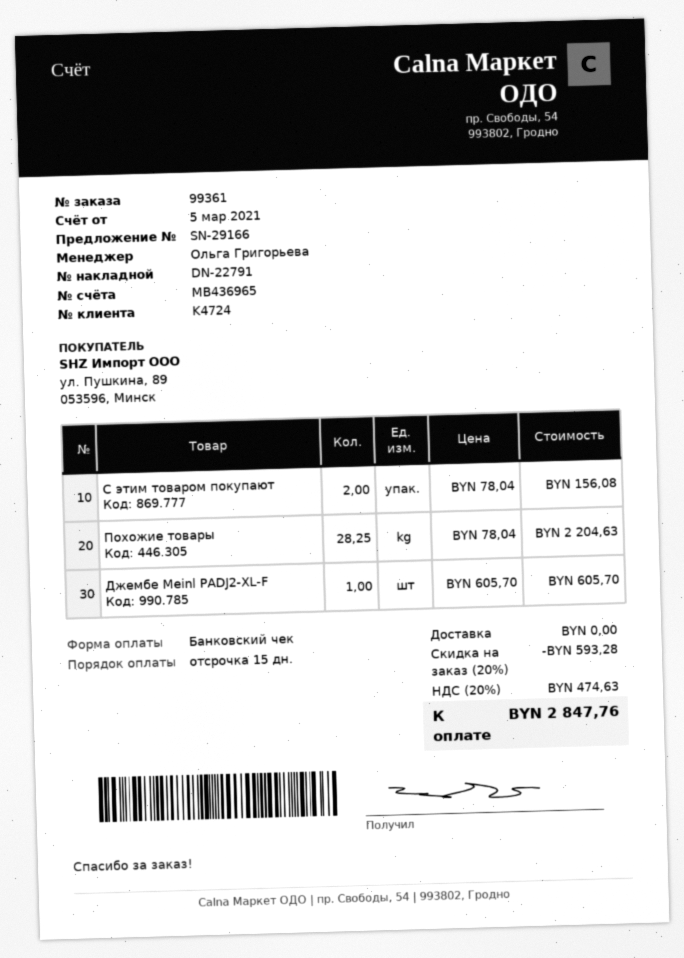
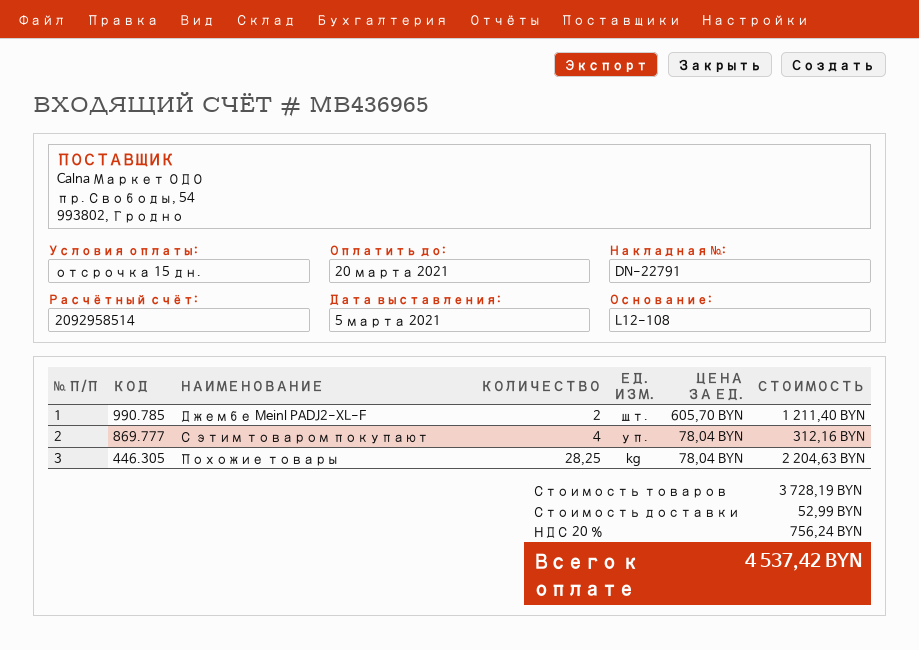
С этим товаром покупают: 2 x 78.04 = 156.08 -> 4 x 78.04 = 312.16
Джембе Meinl PADJ2-XL-F: 1 x 605.70 = 605.70 -> 2 x 605.70 = 1211.40
discount: 20% = 593.28 -> none
shipping: 0.00 -> 52.99
tax: 20% = 474.63 -> 20% = 756.24
total: 2847.76 -> 4537.42

